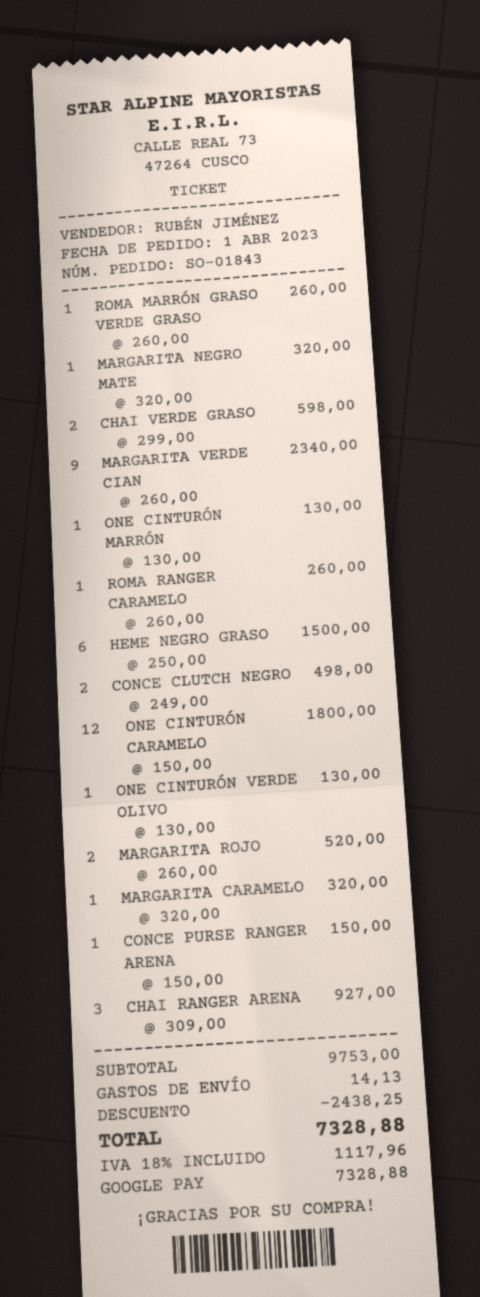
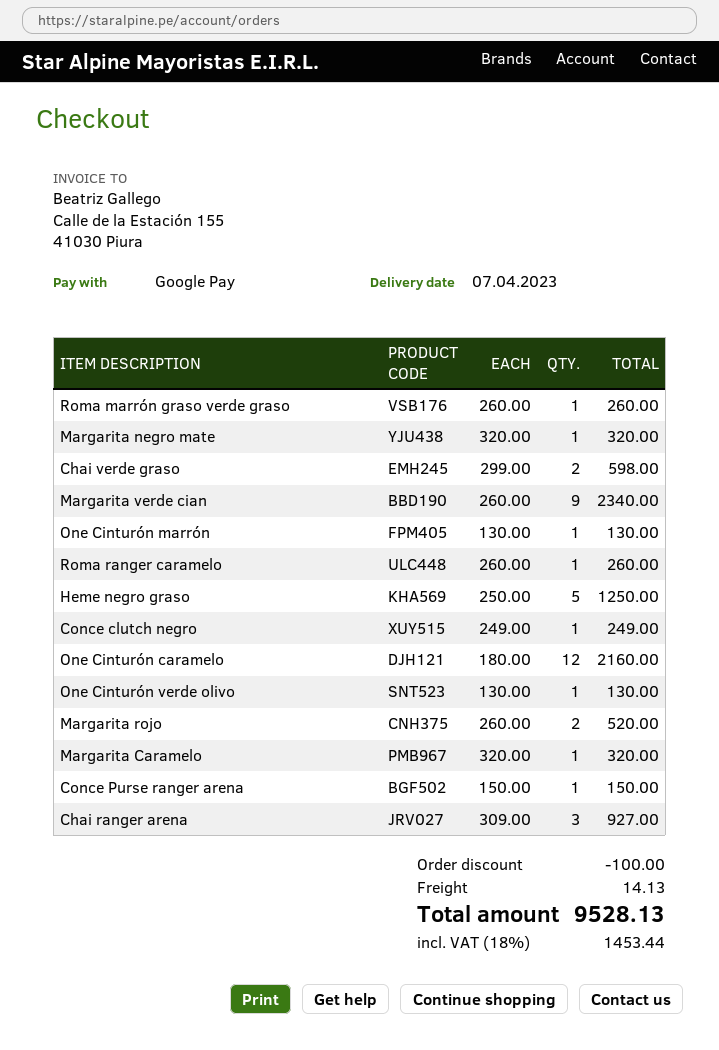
HEME NEGRO GRASO: 6 x 250.00 = 1500.00 -> 5 x 250.00 = 1250.00
CONCE CLUTCH NEGRO: 2 x 249.00 = 498.00 -> 1 x 249.00 = 249.00
ONE CINTURÓN CARAMELO: 12 x 150.00 = 1800.00 -> 12 x 180.00 = 2160.00
discount: 2438.25 -> 100.00
tax: 18% = 1117.96 -> 18% = 1453.44
total: 7328.88 -> 9528.13

